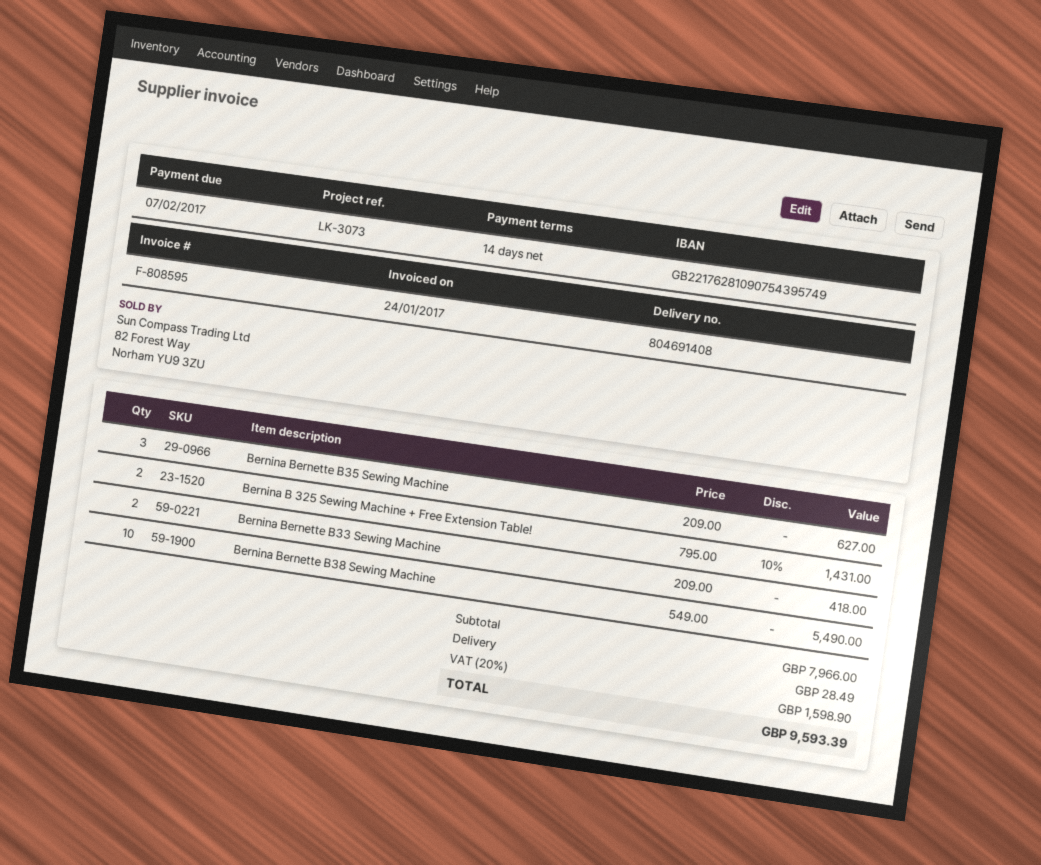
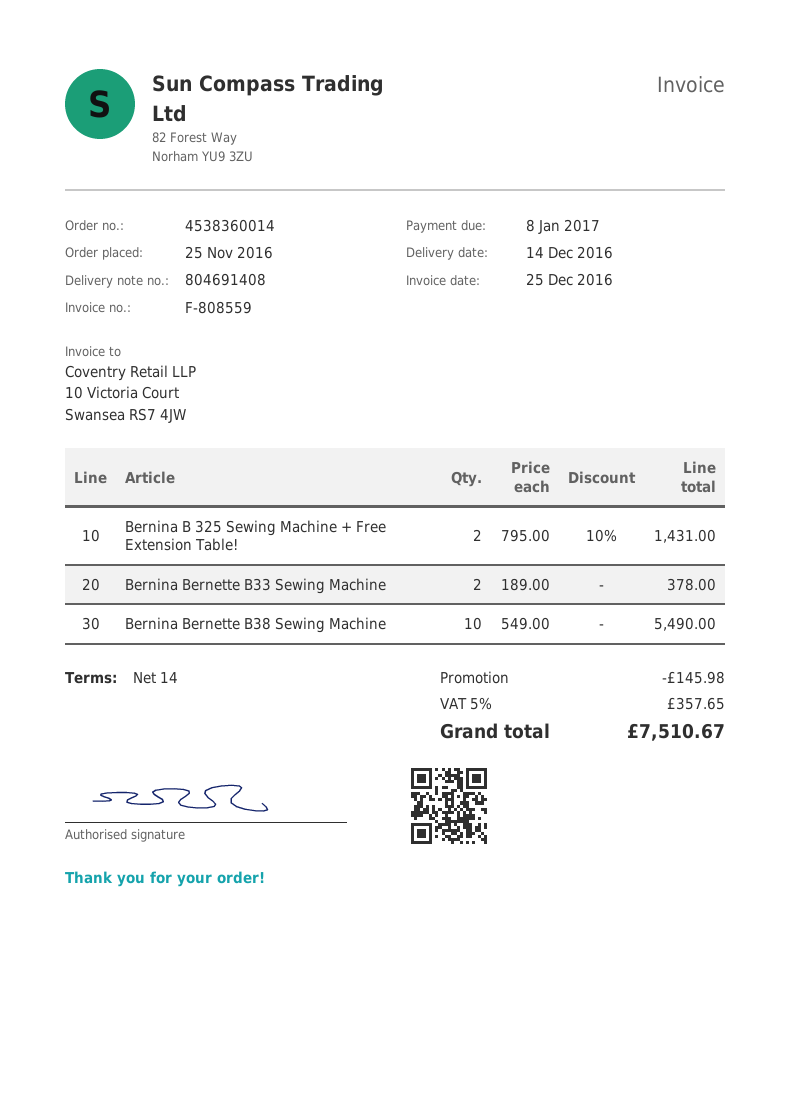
invoice number: F-808595 -> F-808559
invoice date: 2017-01-24 -> 2016-12-25
due date: 2017-02-07 -> 2017-01-08
Bernina Bernette B35 Sewing Machine: 3 x 209.00 = 627.00 -> none
Bernina Bernette B33 Sewing Machine: 2 x 209.00 = 418.00 -> 2 x 189.00 = 378.00
discount: none -> 145.98
shipping: 28.49 -> none
tax: 20% = 1598.90 -> 5% = 357.65
total: 9593.39 -> 7510.67

